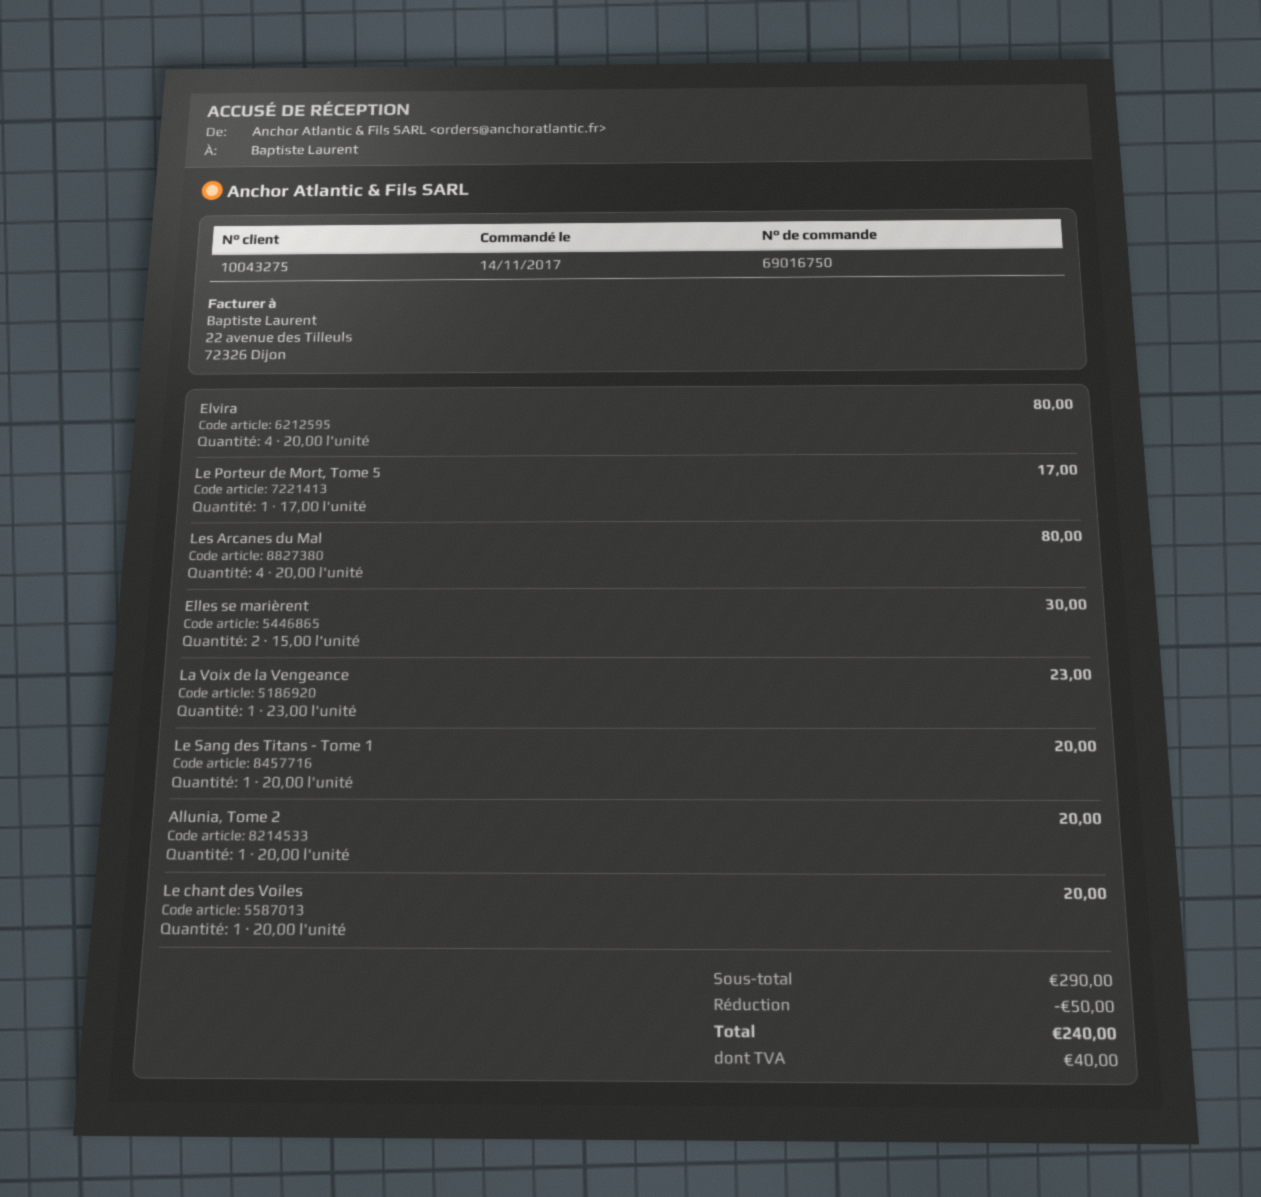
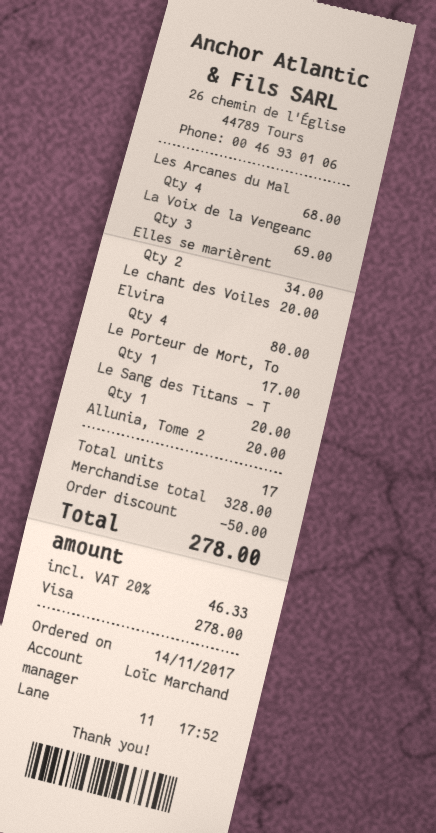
Les Arcanes du Mal: 4 for 80.00 -> 4 for 68.00
Elles se marièrent: 2 for 30.00 -> 2 for 34.00
La Voix de la Vengeance: 1 for 23.00 -> 3 for 69.00
subtotal: 290.00 -> 328.00
tax: 40.00 -> 46.33
total: 240.00 -> 278.00

